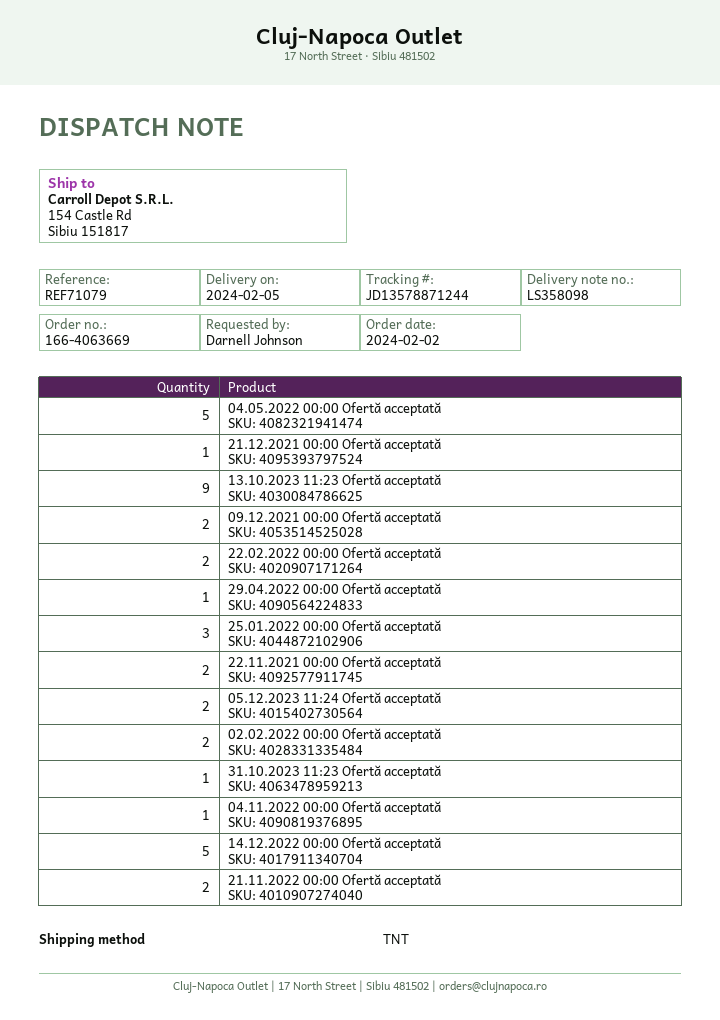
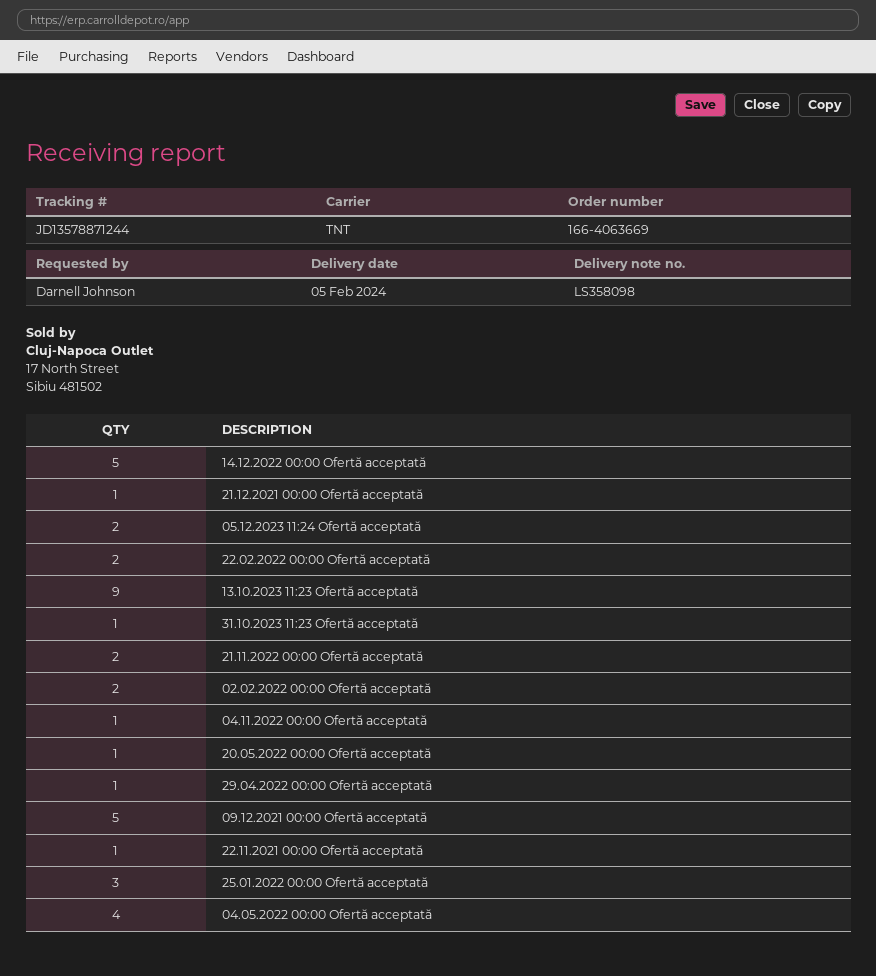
04.05.2022 00:00 Ofertă acceptată: 5 -> 4
09.12.2021 00:00 Ofertă acceptată: 2 -> 5
22.11.2021 00:00 Ofertă acceptată: 2 -> 1
20.05.2022 00:00 Ofertă acceptată: none -> 1

